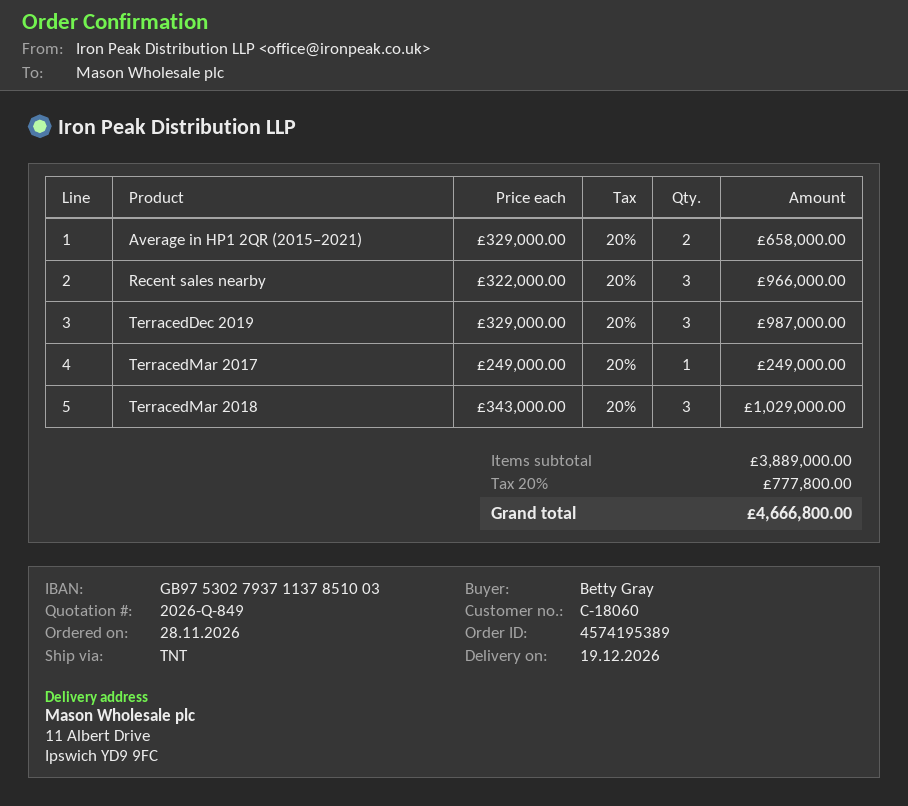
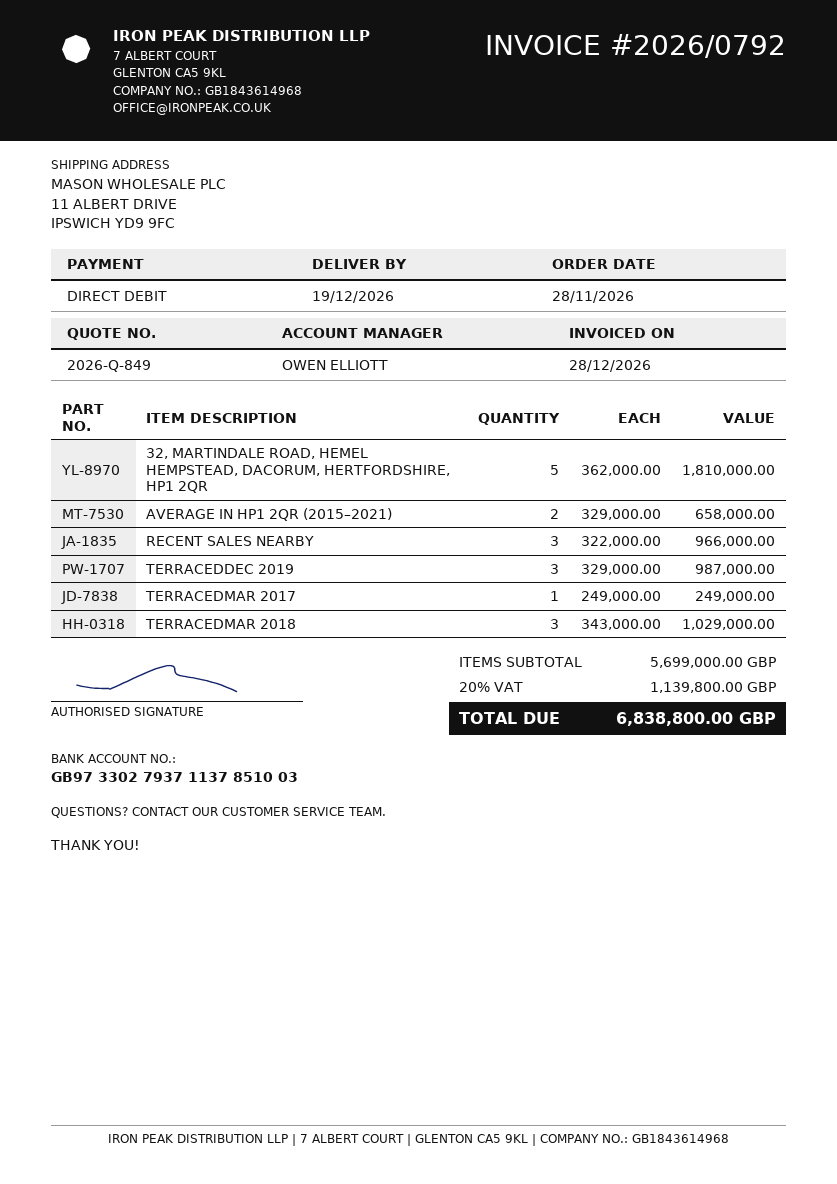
bank account: GB97530279371137851003 -> GB97330279371137851003
32, MARTINDALE ROAD, HEMEL HEMPSTEAD, DACORUM, HERTFORDSHIRE, HP1 2QR: none -> 5 x 362000.00 = 1810000.00
subtotal: 3889000.00 -> 5699000.00
tax: 20% = 777800.00 -> 20% = 1139800.00
total: 4666800.00 -> 6838800.00

